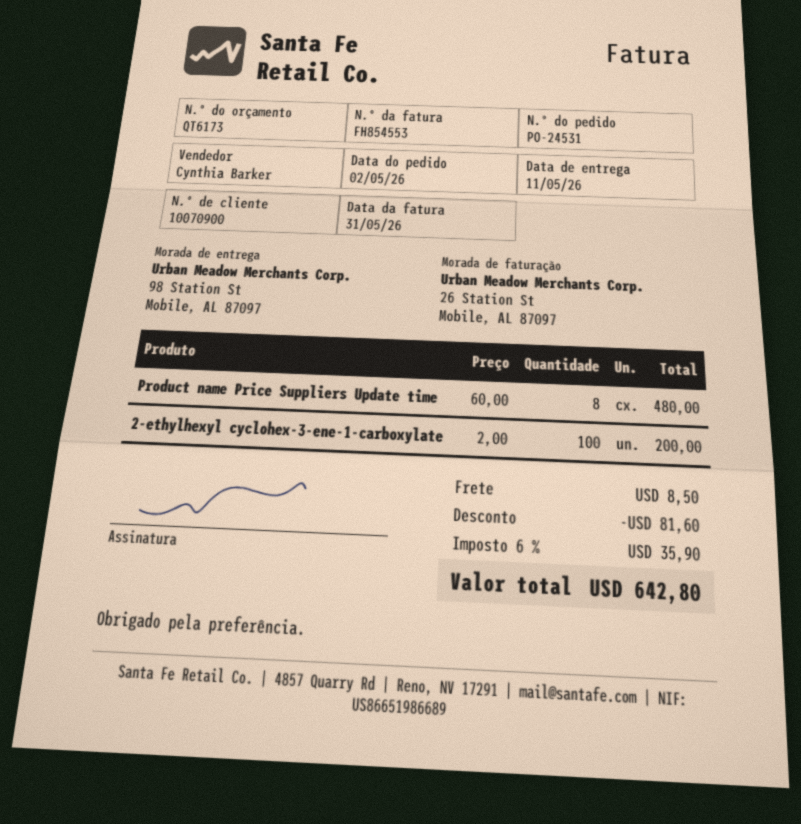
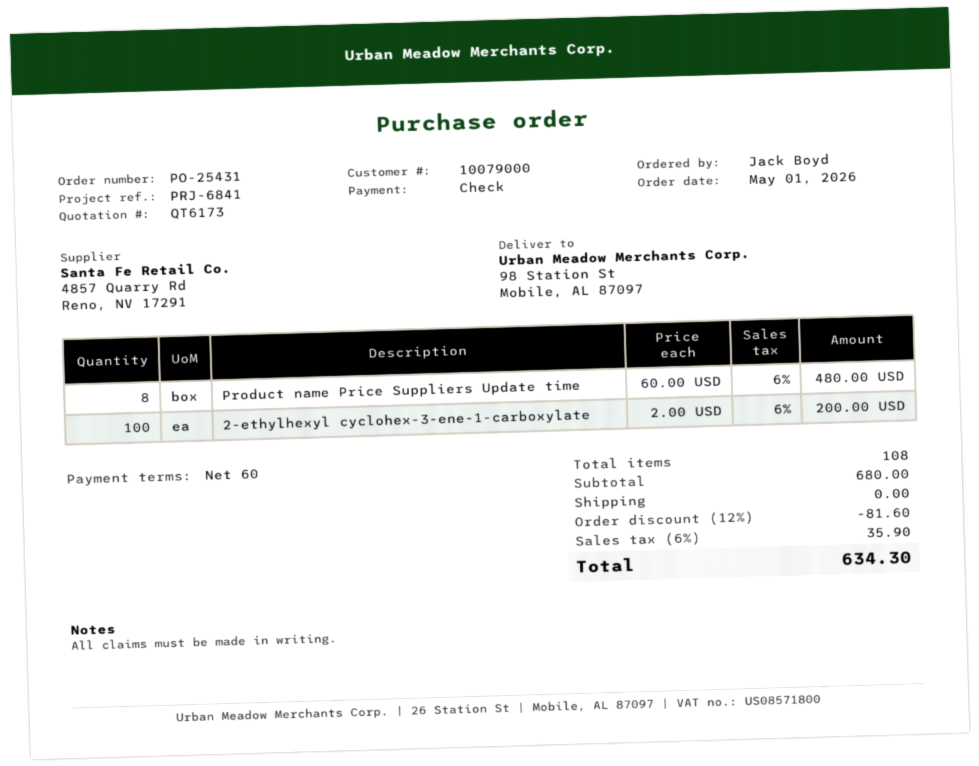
order number: PO-24531 -> PO-25431
order date: 2026-05-02 -> 2026-05-01
customer number: 10070900 -> 10079000
shipping: 8.50 -> 0.00
total: 642.80 -> 634.30

